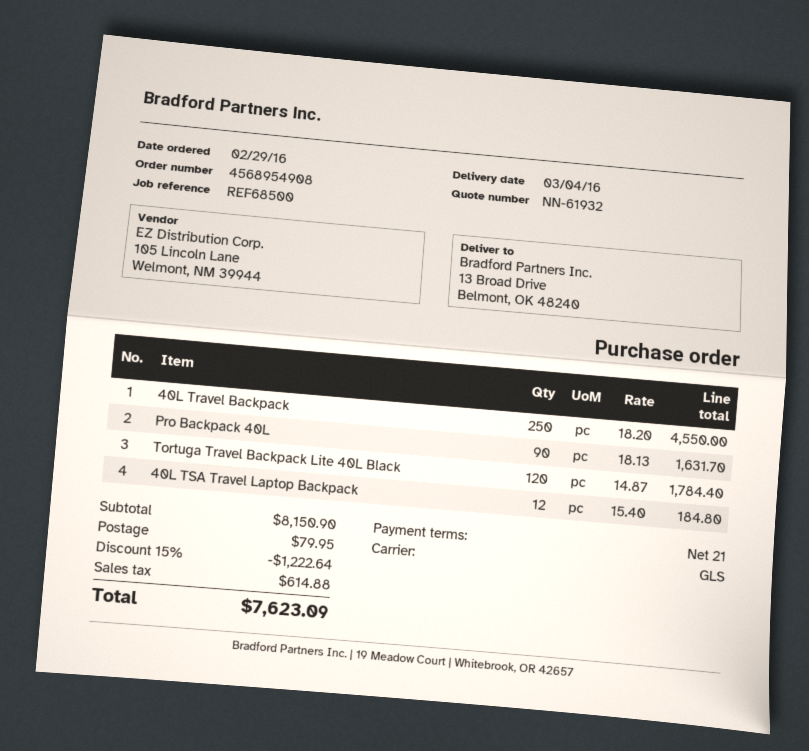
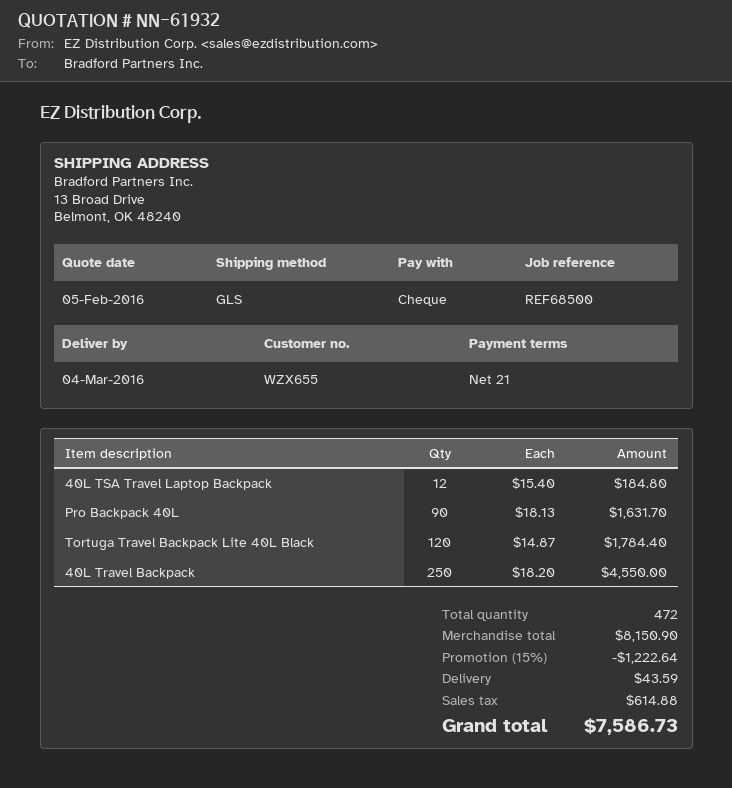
shipping: 79.95 -> 43.59
total: 7623.09 -> 7586.73

